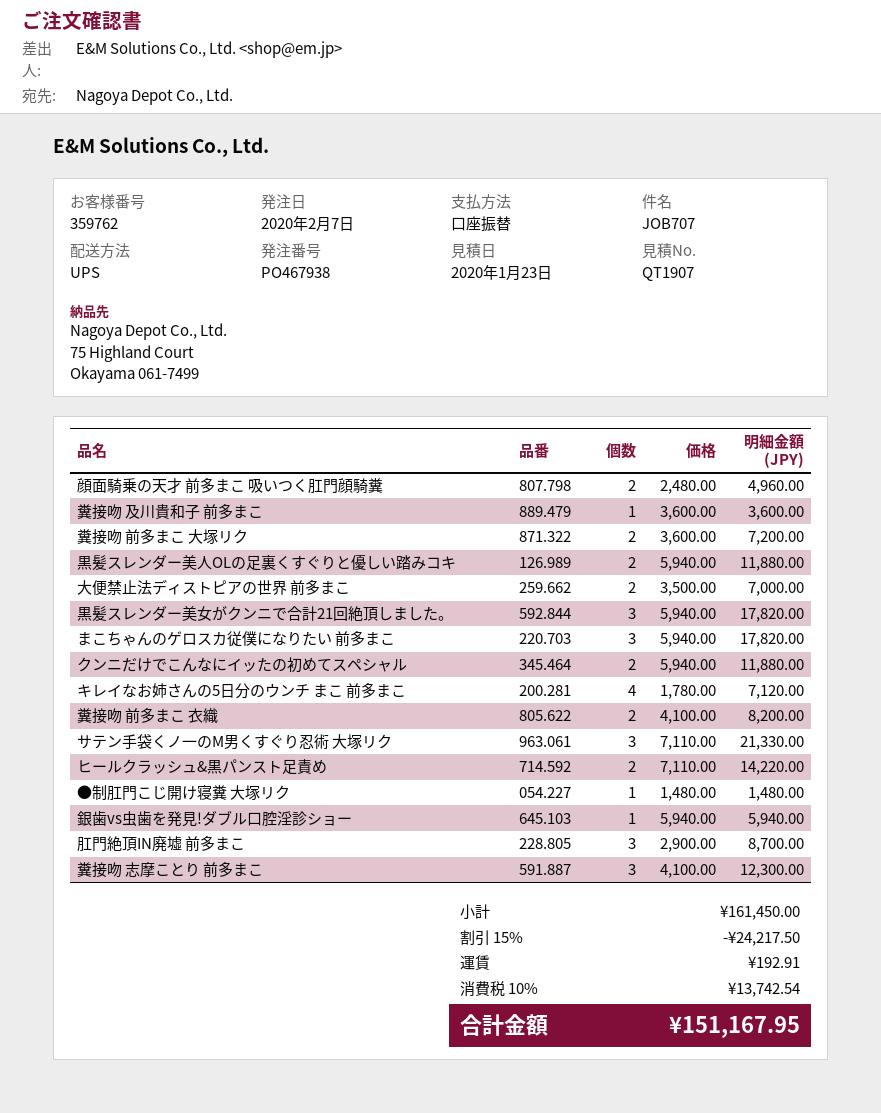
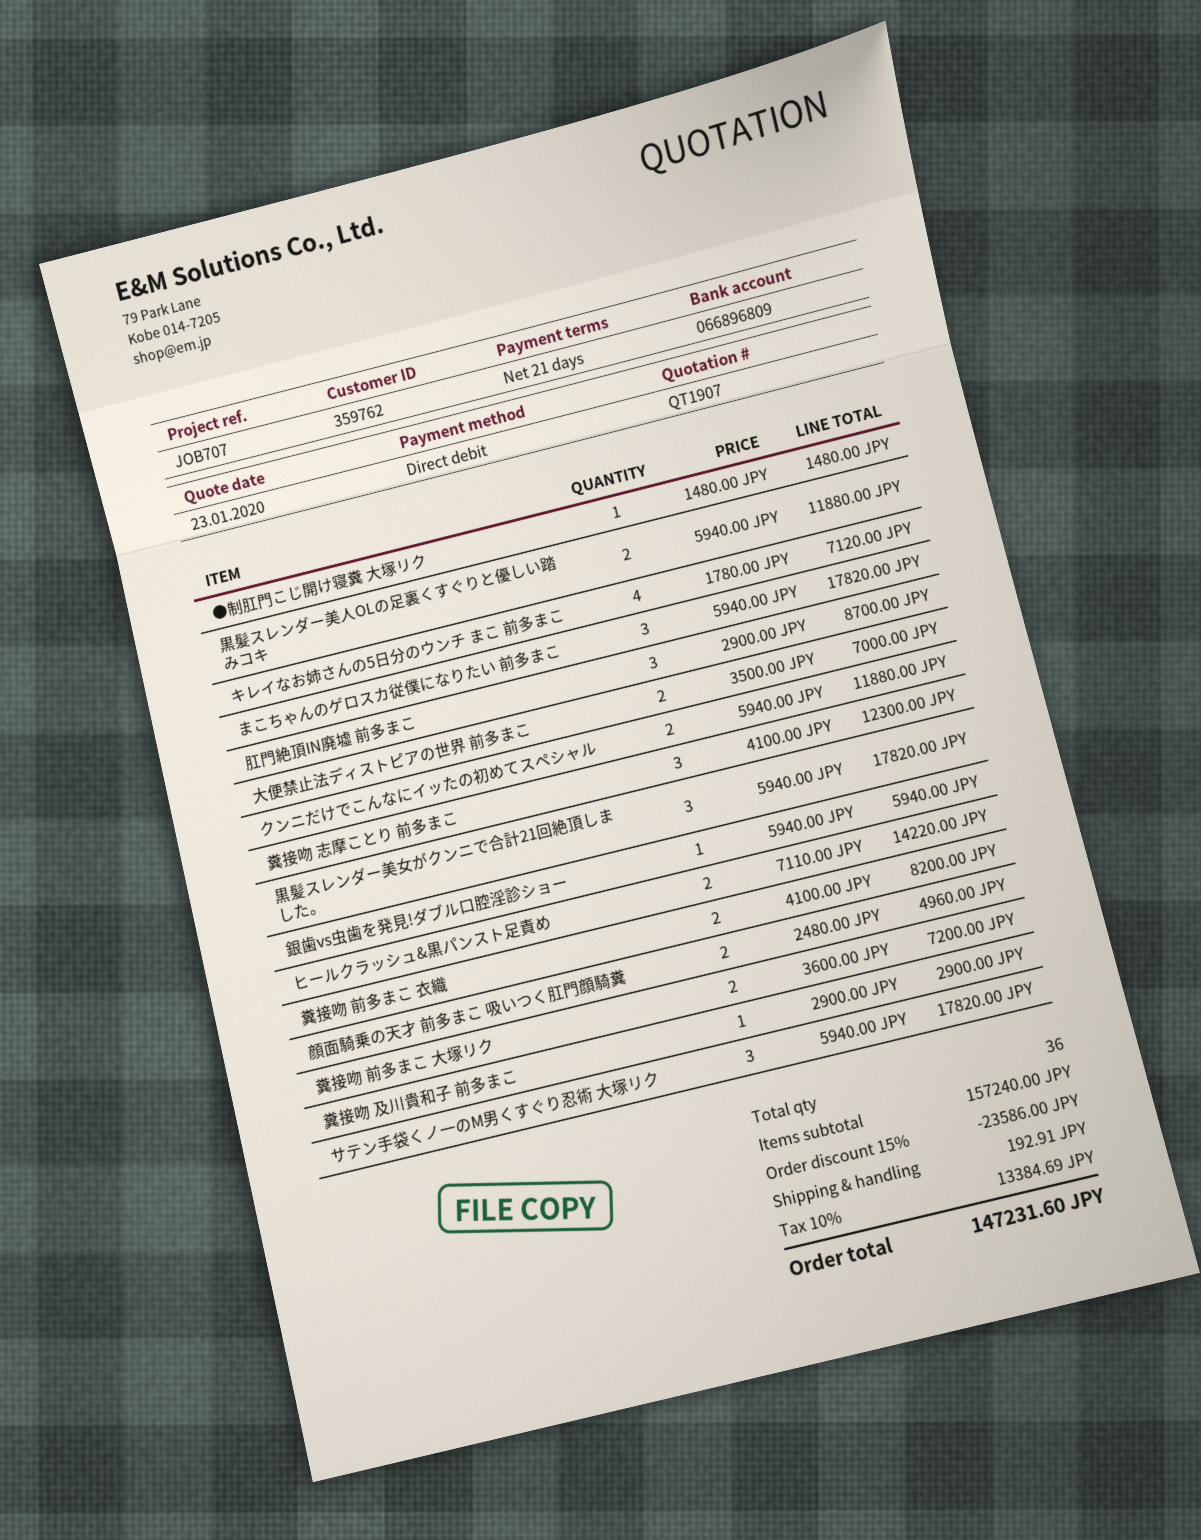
糞接吻 及川貴和子 前多まこ: 1 x 3600.00 = 3600.00 -> 1 x 2900.00 = 2900.00
サテン手袋くノ一のM男くすぐり忍術 大塚リク: 3 x 7110.00 = 21330.00 -> 3 x 5940.00 = 17820.00
subtotal: 161450.00 -> 157240.00
discount: 15% = 24217.50 -> 15% = 23586.00
tax: 10% = 13742.54 -> 10% = 13384.69
total: 151167.95 -> 147231.60

